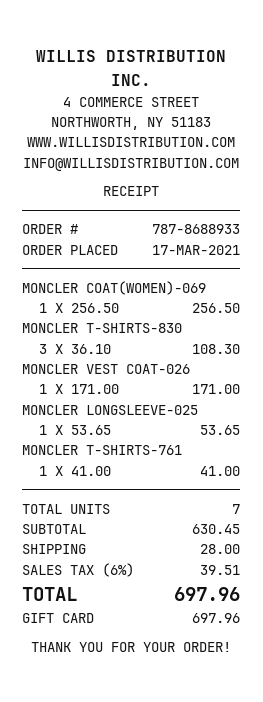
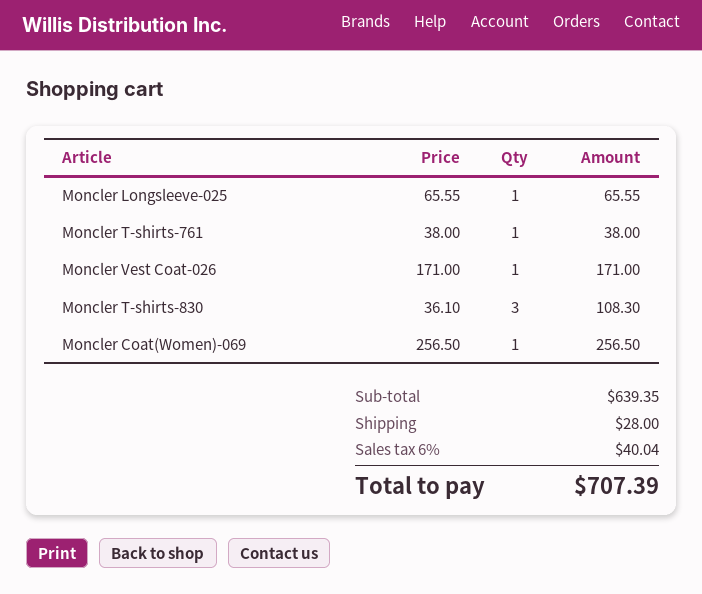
MONCLER LONGSLEEVE-025: 1 x 53.65 = 53.65 -> 1 x 65.55 = 65.55
MONCLER T-SHIRTS-761: 1 x 41.00 = 41.00 -> 1 x 38.00 = 38.00
subtotal: 630.45 -> 639.35
tax: 6% = 39.51 -> 6% = 40.04
total: 697.96 -> 707.39

